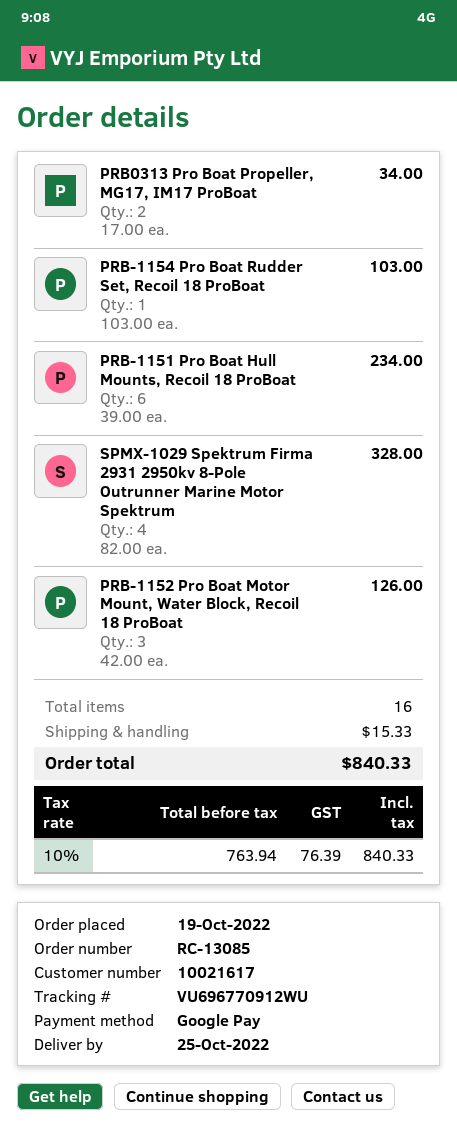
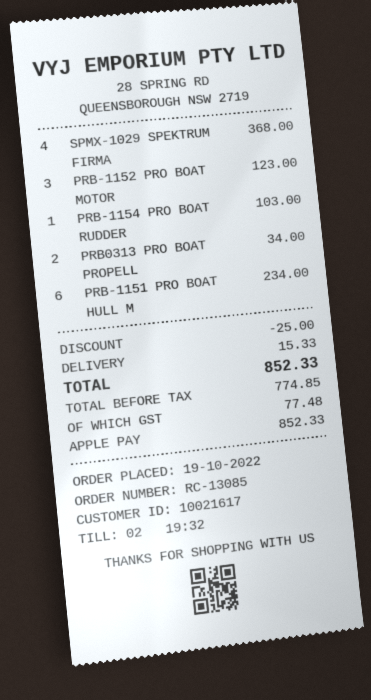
payment method: Google Pay -> Apple Pay
SPMX-1029 Spektrum Firma 2931 2950kv 8-Pole Outrunner Marine Motor Spektrum: 4 for 328.00 -> 4 for 368.00
PRB-1152 Pro Boat Motor Mount, Water Block, Recoil 18 ProBoat: 3 for 126.00 -> 3 for 123.00
discount: none -> 25.00
net: 763.94 -> 774.85
tax: 76.39 -> 77.48
total: 840.33 -> 852.33

